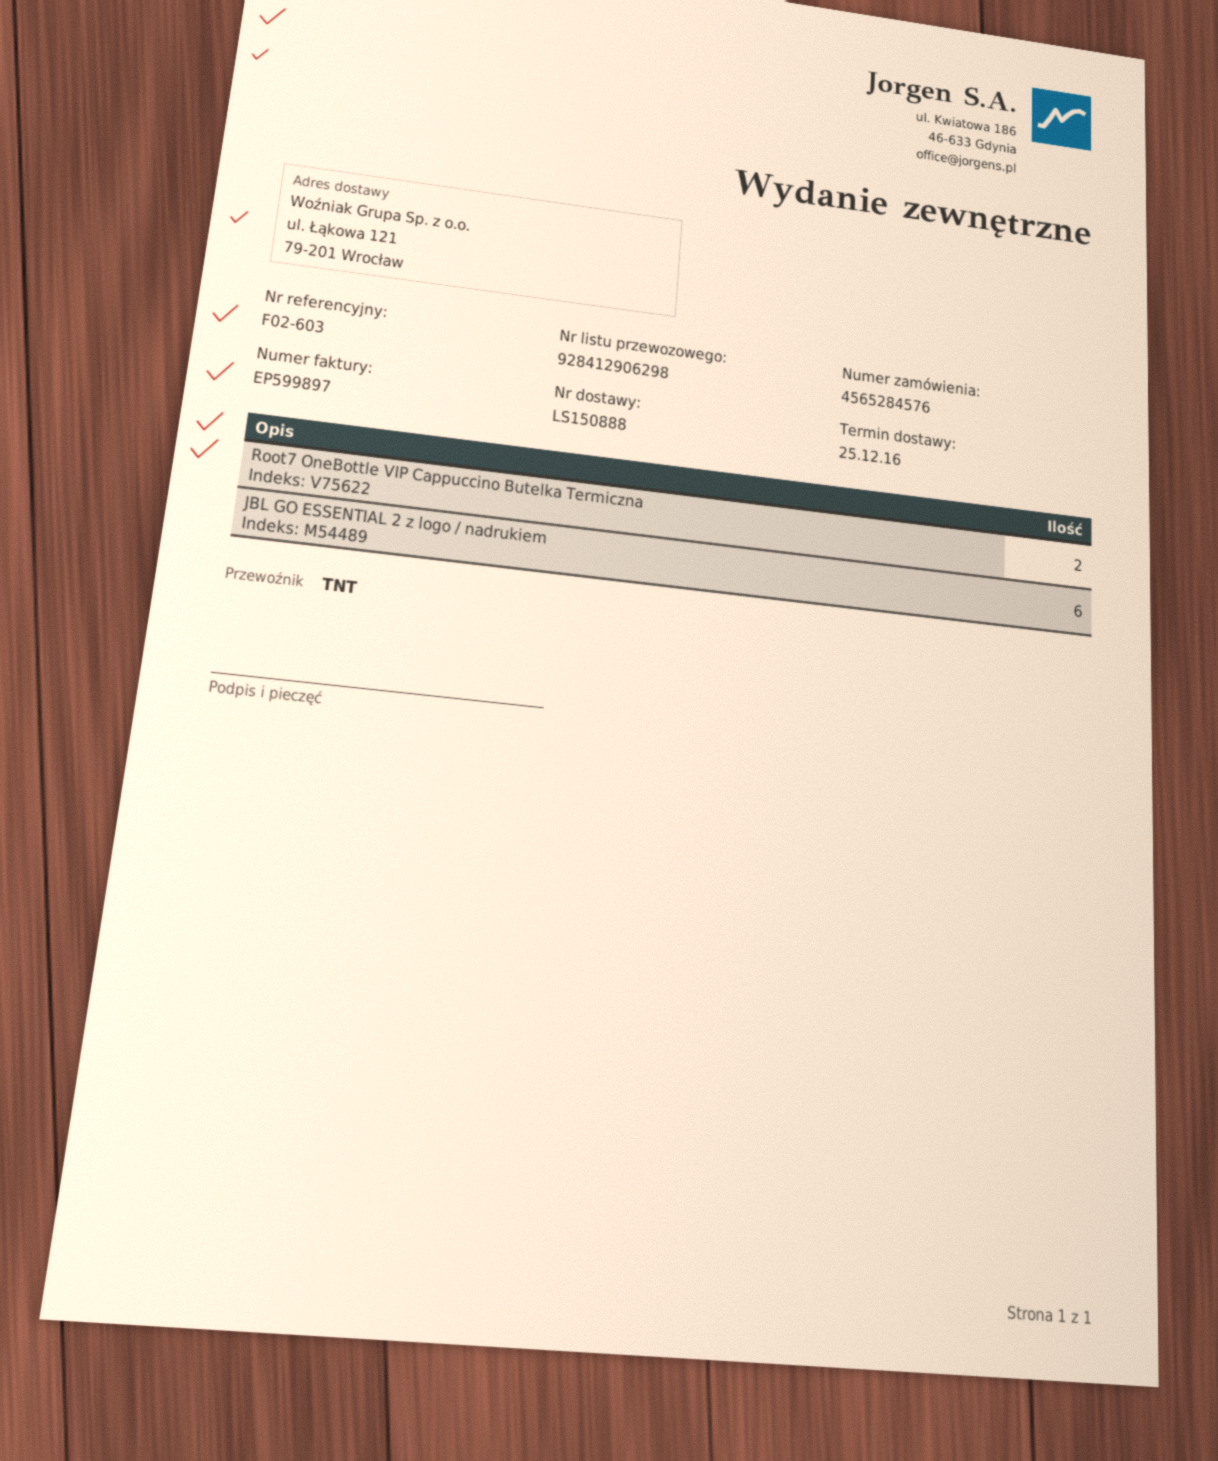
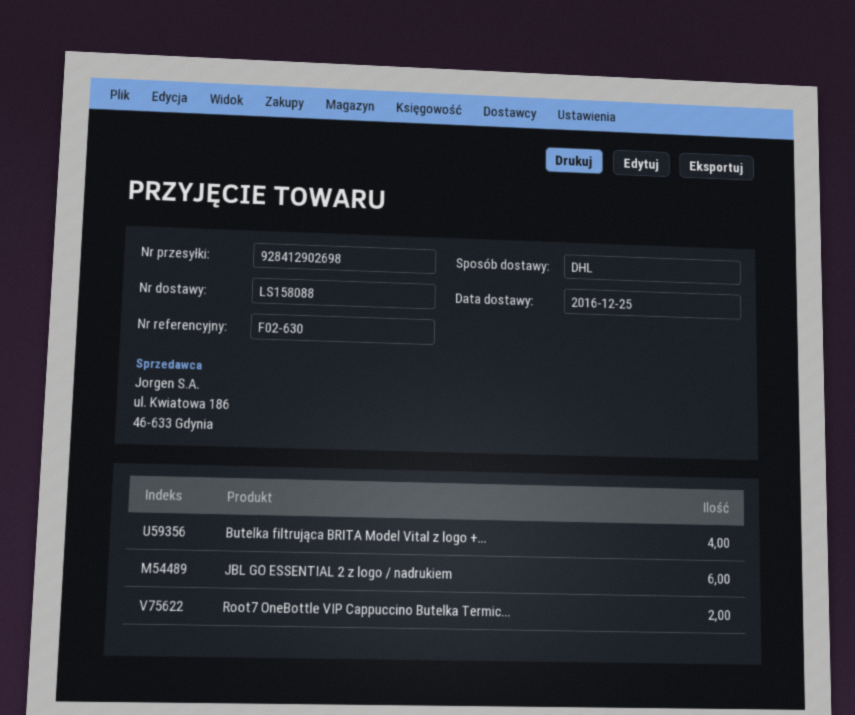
delivery note number: LS150888 -> LS158088
reference: F02-603 -> F02-630
shipping method: TNT -> DHL
tracking number: 928412906298 -> 928412902698
Butelka filtrująca BRITA Model Vital z logo +...: none -> 4

